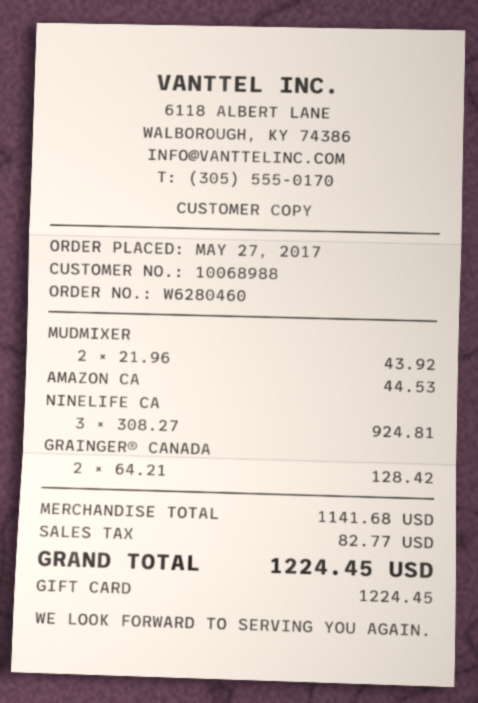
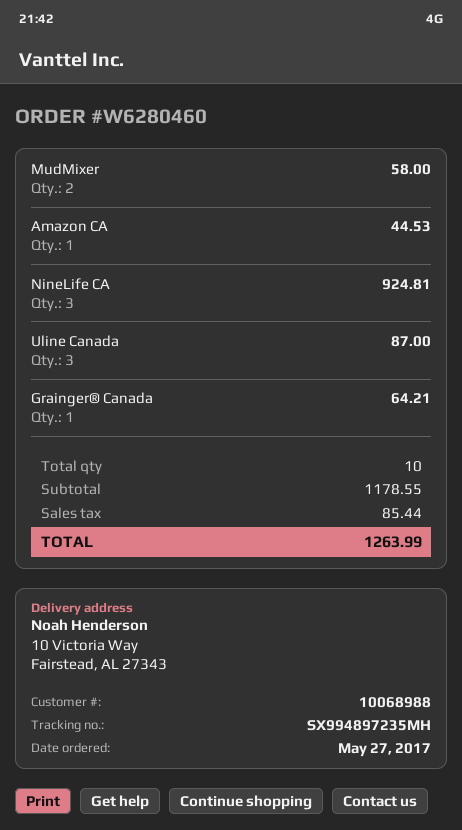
MUDMIXER: 2 for 43.92 -> 2 for 58.00
GRAINGER® CANADA: 2 for 128.42 -> 1 for 64.21
Uline Canada: none -> 3 for 87.00
subtotal: 1141.68 -> 1178.55
tax: 82.77 -> 85.44
total: 1224.45 -> 1263.99

